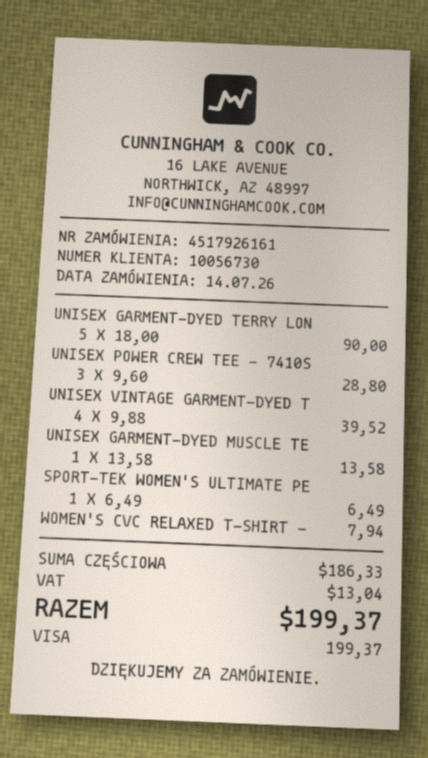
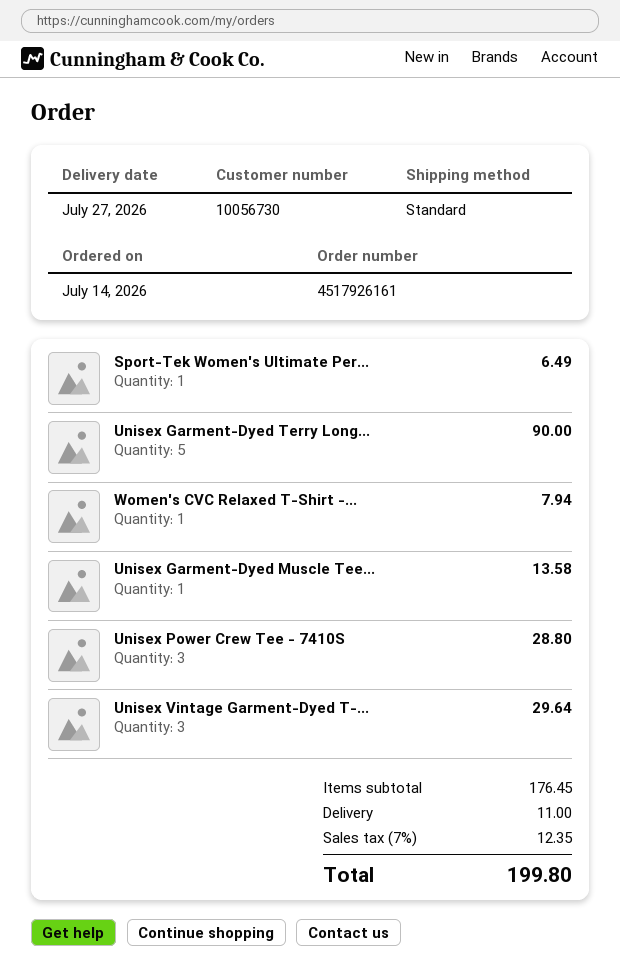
UNISEX VINTAGE GARMENT-DYED T: 4 for 39.52 -> 3 for 29.64
subtotal: 186.33 -> 176.45
shipping: none -> 11.00
tax: 13.04 -> 12.35
total: 199.37 -> 199.80

